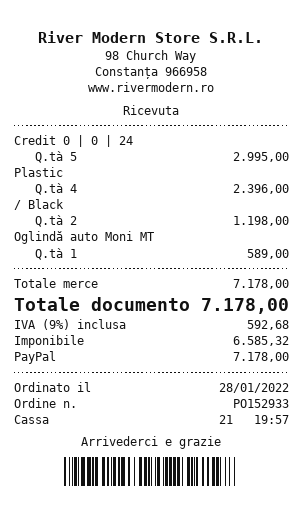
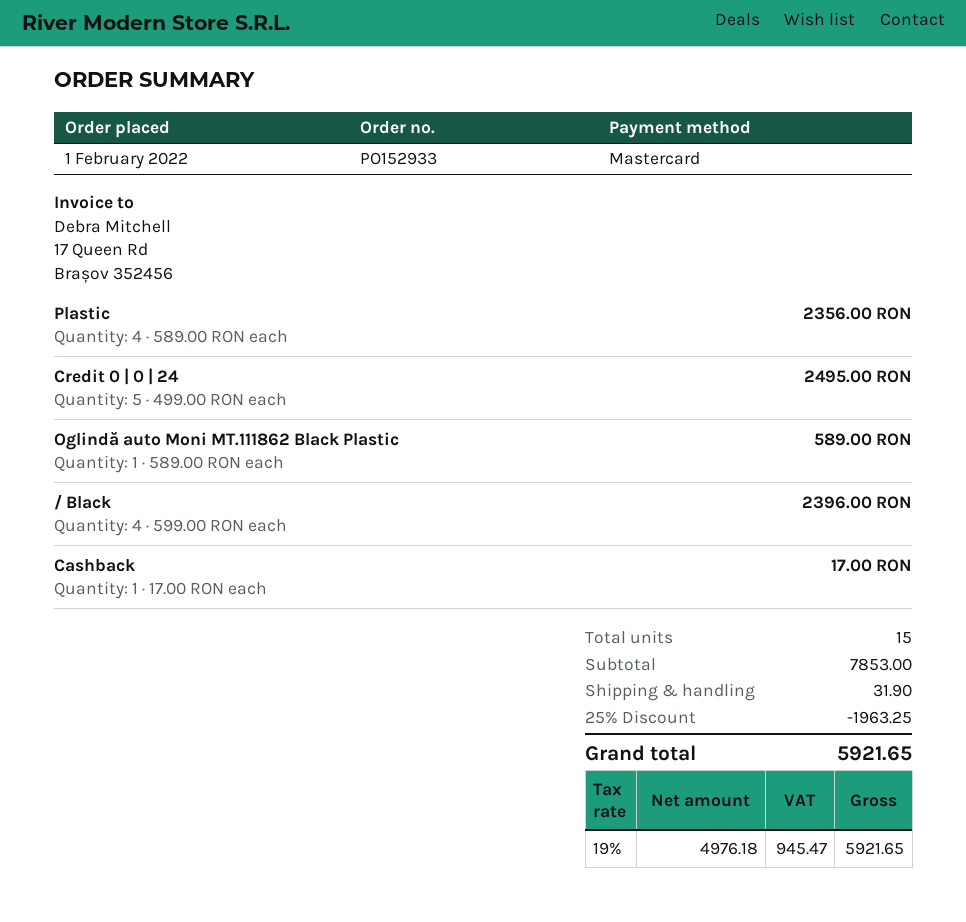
order date: 2022-01-28 -> 2022-02-01
payment method: PayPal -> Mastercard
Credit 0 | 0 | 24: 5 for 2995.00 -> 5 for 2495.00
Plastic: 4 for 2396.00 -> 4 for 2356.00
/ Black: 2 for 1198.00 -> 4 for 2396.00
Cashback: none -> 1 for 17.00
subtotal: 7178.00 -> 7853.00
discount: none -> 25% = 1963.25
shipping: none -> 31.90
net: 6585.32 -> 4976.18
tax: 9% = 592.68 -> 19% = 945.47
total: 7178.00 -> 5921.65

